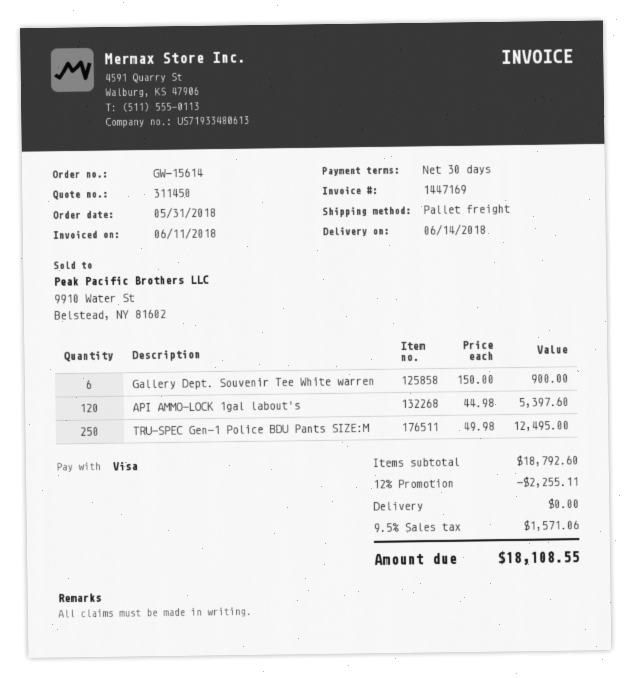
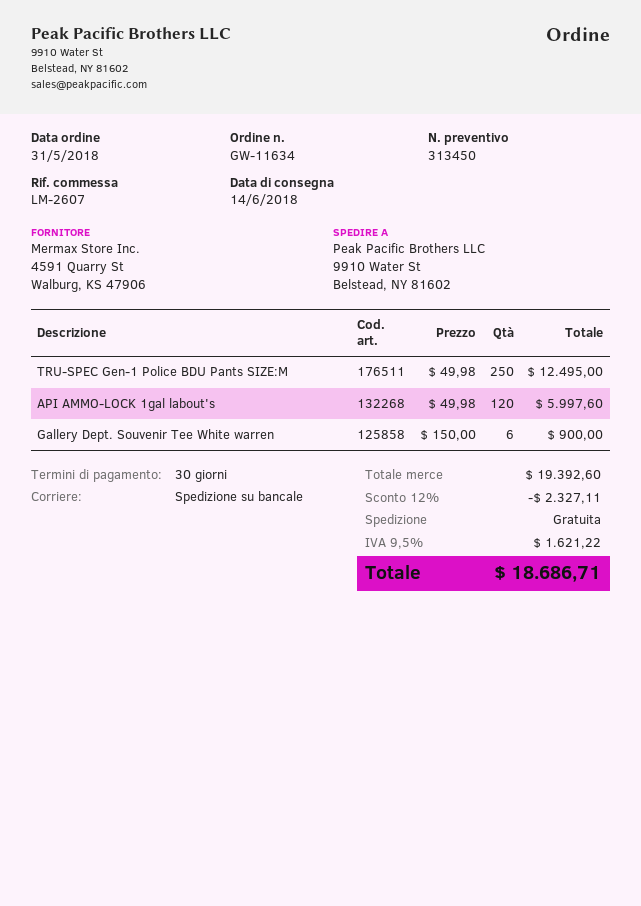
quote number: 311450 -> 313450
order number: GW-15614 -> GW-11634
API AMMO-LOCK 1gal labout's: 120 x 44.98 = 5397.60 -> 120 x 49.98 = 5997.60
subtotal: 18792.60 -> 19392.60
discount: 12% = 2255.11 -> 12% = 2327.11
tax: 9.5% = 1571.06 -> 9.5% = 1621.22
total: 18108.55 -> 18686.71

